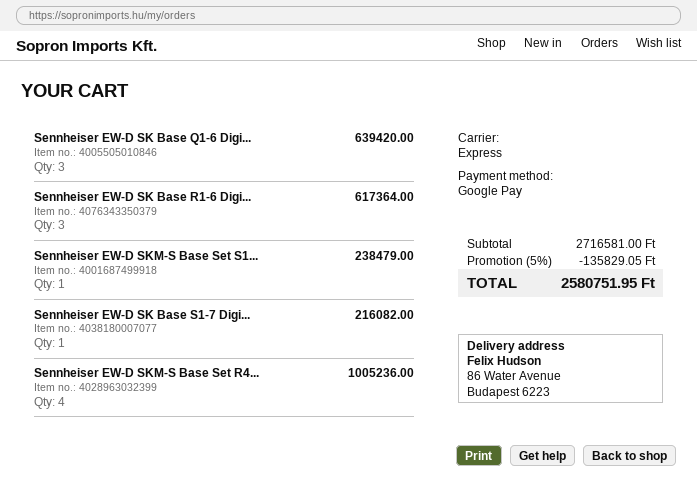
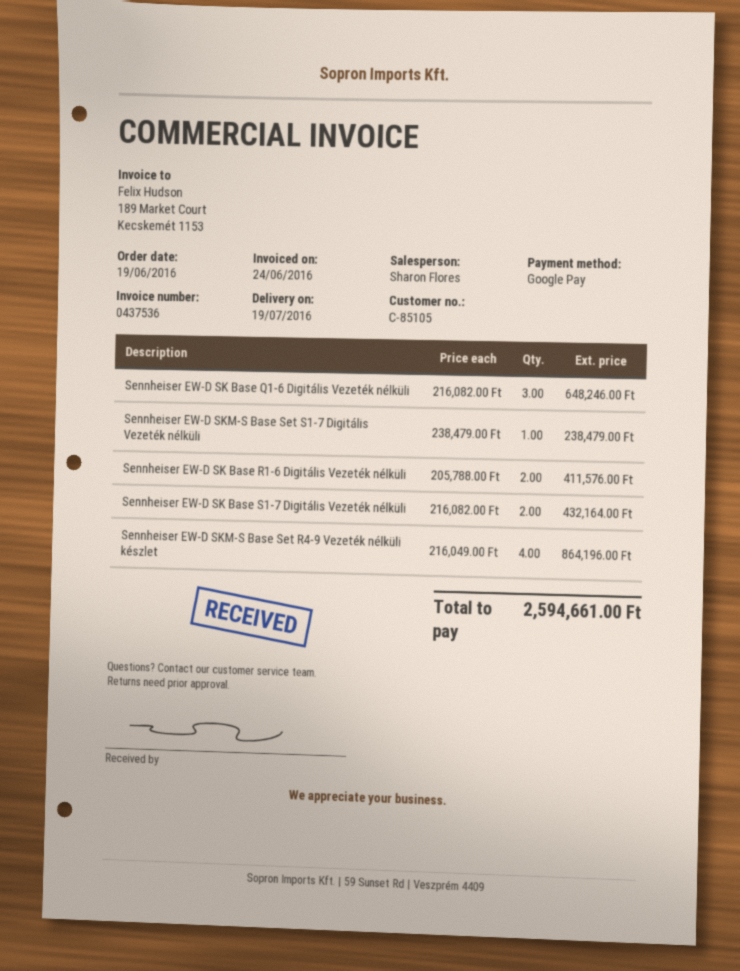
Sennheiser EW-D SK Base Q1-6 Digi...: 3 for 639420.00 -> 3 for 648246.00
Sennheiser EW-D SK Base R1-6 Digi...: 3 for 617364.00 -> 2 for 411576.00
Sennheiser EW-D SK Base S1-7 Digi...: 1 for 216082.00 -> 2 for 432164.00
Sennheiser EW-D SKM-S Base Set R4...: 4 for 1005236.00 -> 4 for 864196.00
discount: 5% = 135829.05 -> none
total: 2580751.95 -> 2594661.00

